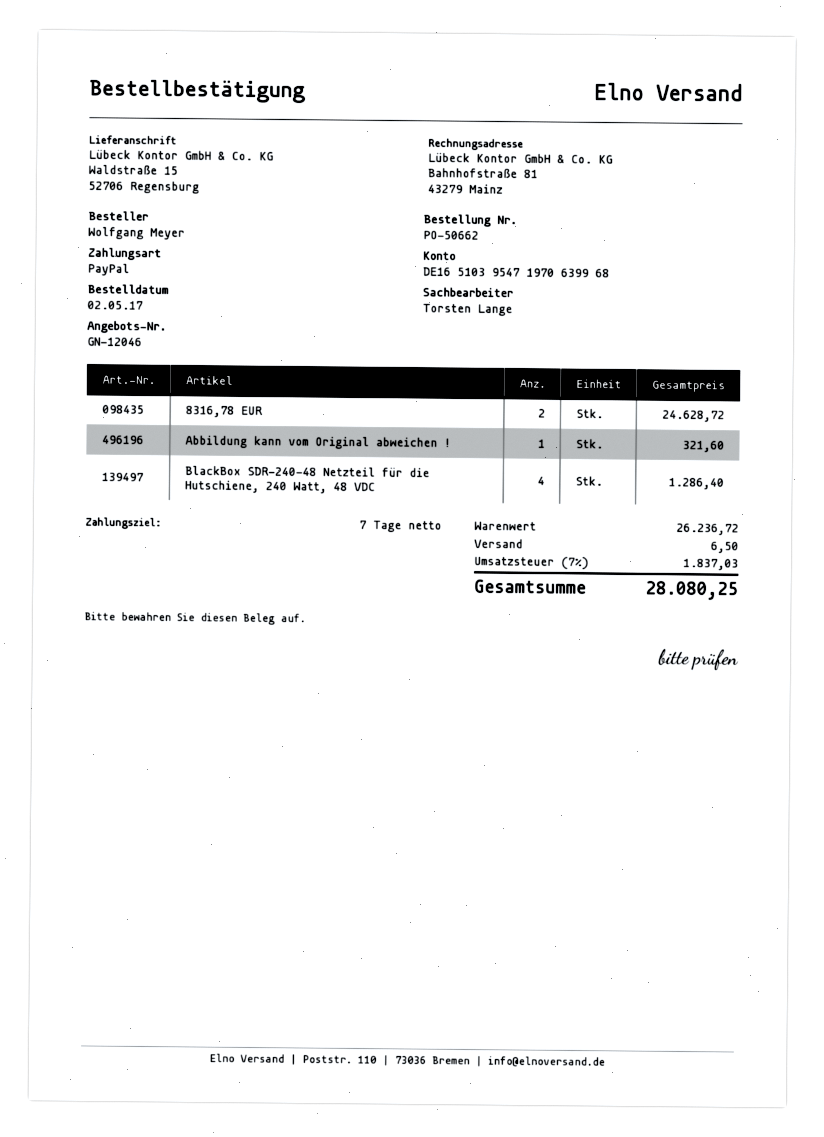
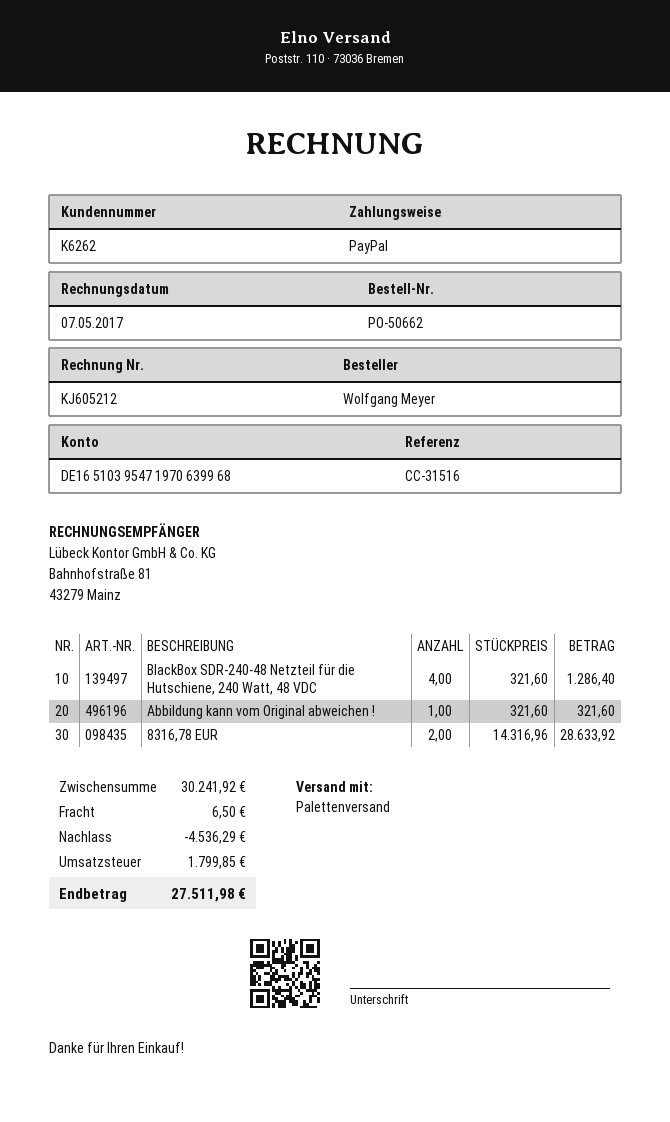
8316,78 EUR: 2 for 24628.72 -> 2 for 28633.92
subtotal: 26236.72 -> 30241.92
discount: none -> 4536.29
tax: 1837.03 -> 1799.85
total: 28080.25 -> 27511.98

